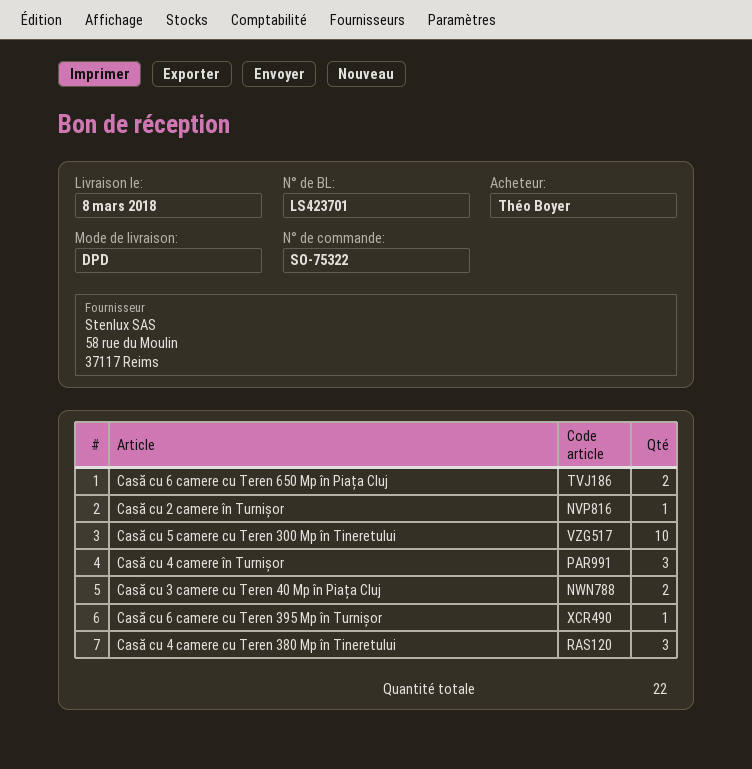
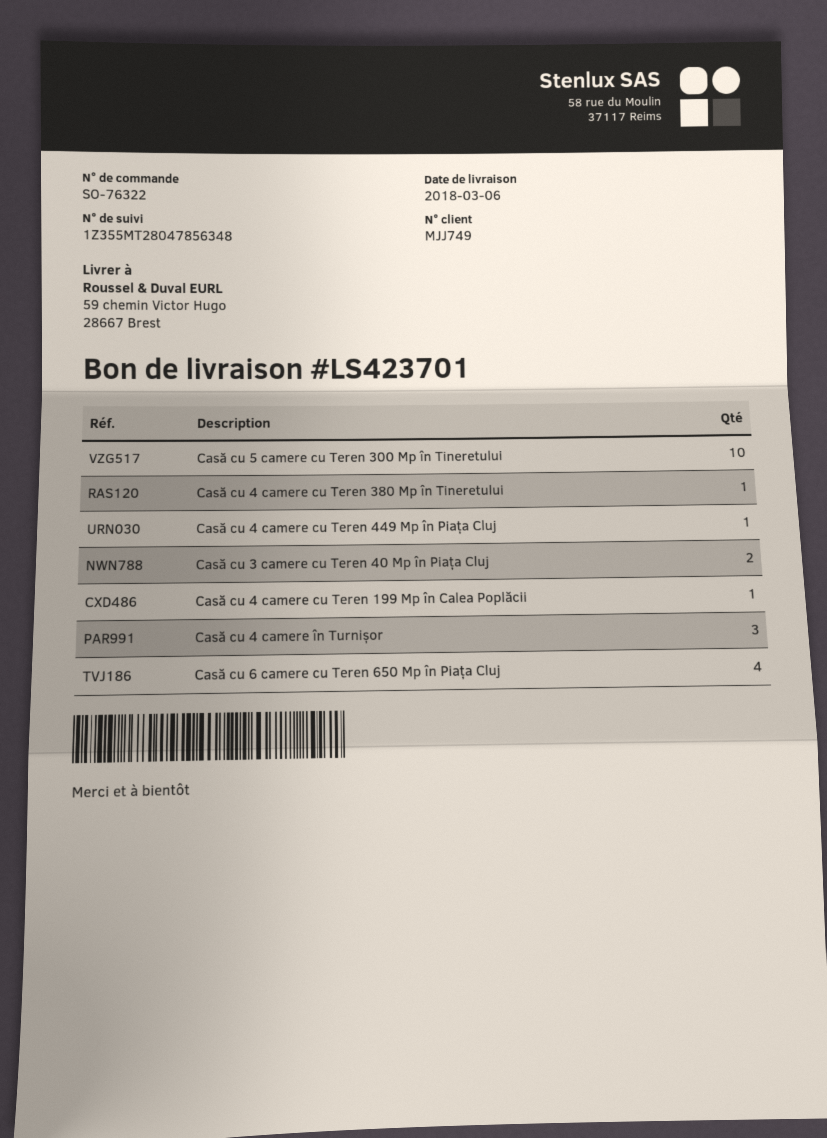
order number: SO-75322 -> SO-76322
delivery date: 2018-03-08 -> 2018-03-06
Casă cu 6 camere cu Teren 650 Mp în Piața Cluj: 2 -> 4
Casă cu 2 camere în Turnișor: 1 -> none
Casă cu 6 camere cu Teren 395 Mp în Turnișor: 1 -> none
Casă cu 4 camere cu Teren 380 Mp în Tineretului: 3 -> 1
Casă cu 4 camere cu Teren 449 Mp în Piața Cluj: none -> 1
Casă cu 4 camere cu Teren 199 Mp în Calea Poplăcii: none -> 1

